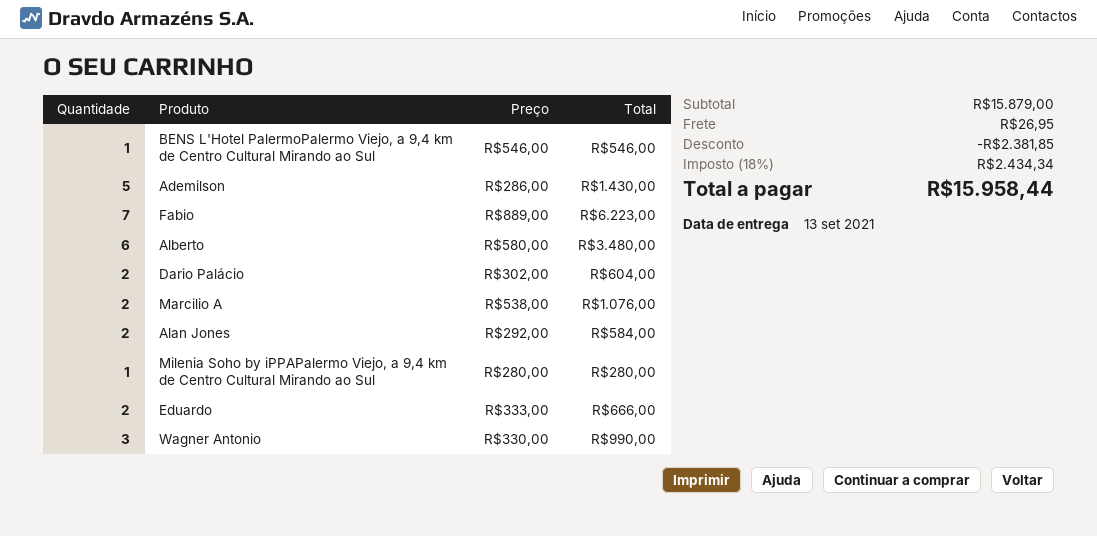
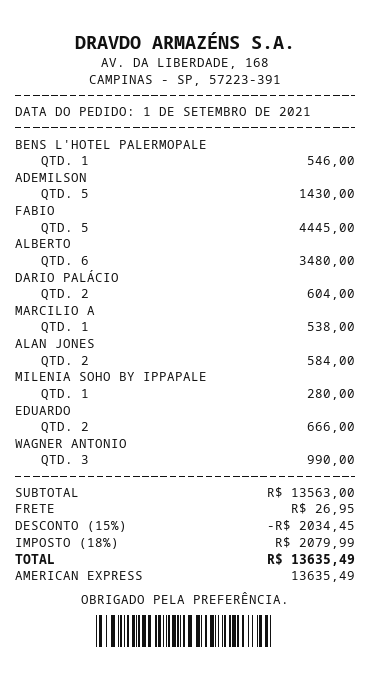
Fabio: 7 for 6223.00 -> 5 for 4445.00
Marcilio A: 2 for 1076.00 -> 1 for 538.00
subtotal: 15879.00 -> 13563.00
discount: 2381.85 -> 2034.45
tax: 18% = 2434.34 -> 18% = 2079.99
total: 15958.44 -> 13635.49

